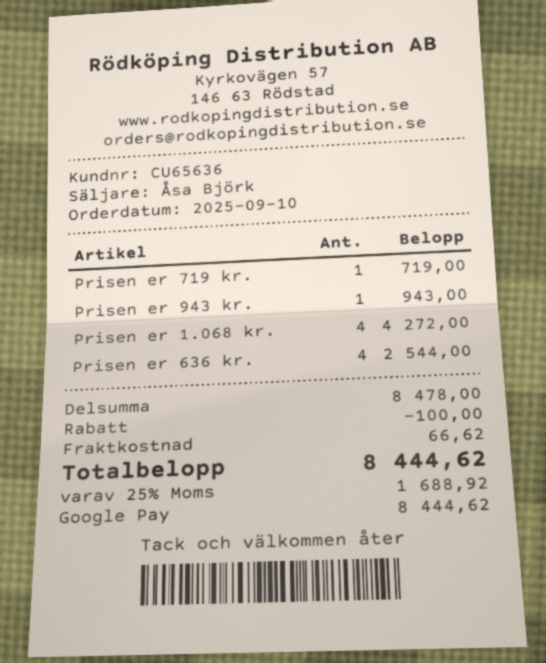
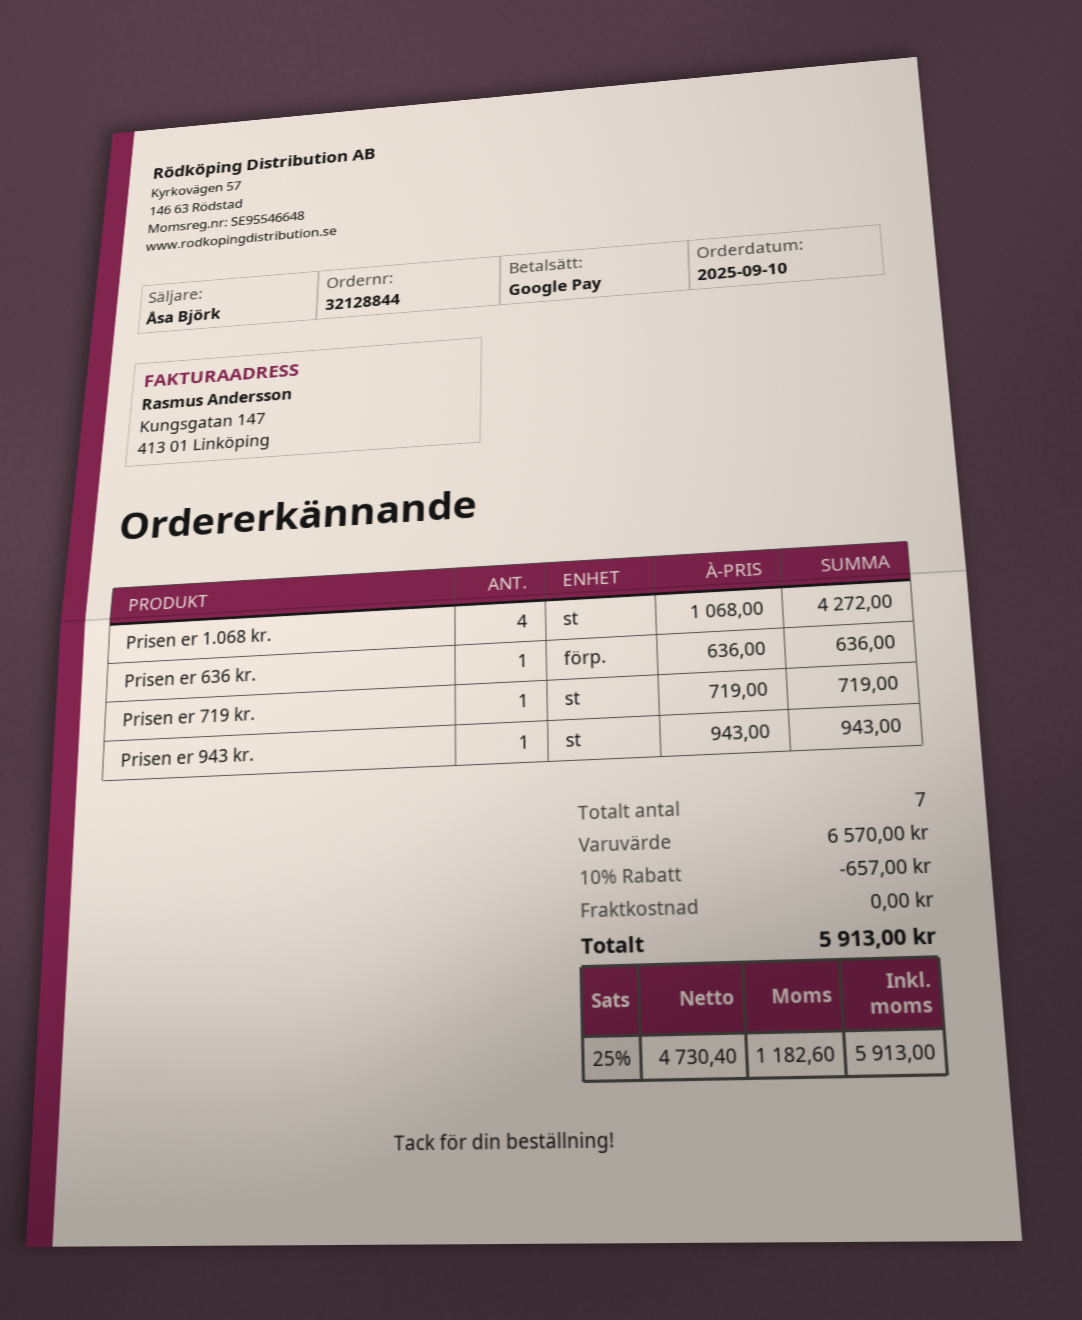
Prisen er 636 kr.: 4 for 2544.00 -> 1 for 636.00
subtotal: 8478.00 -> 6570.00
discount: 100.00 -> 657.00
shipping: 66.62 -> 0.00
tax: 25% = 1688.92 -> 25% = 1182.60
total: 8444.62 -> 5913.00

